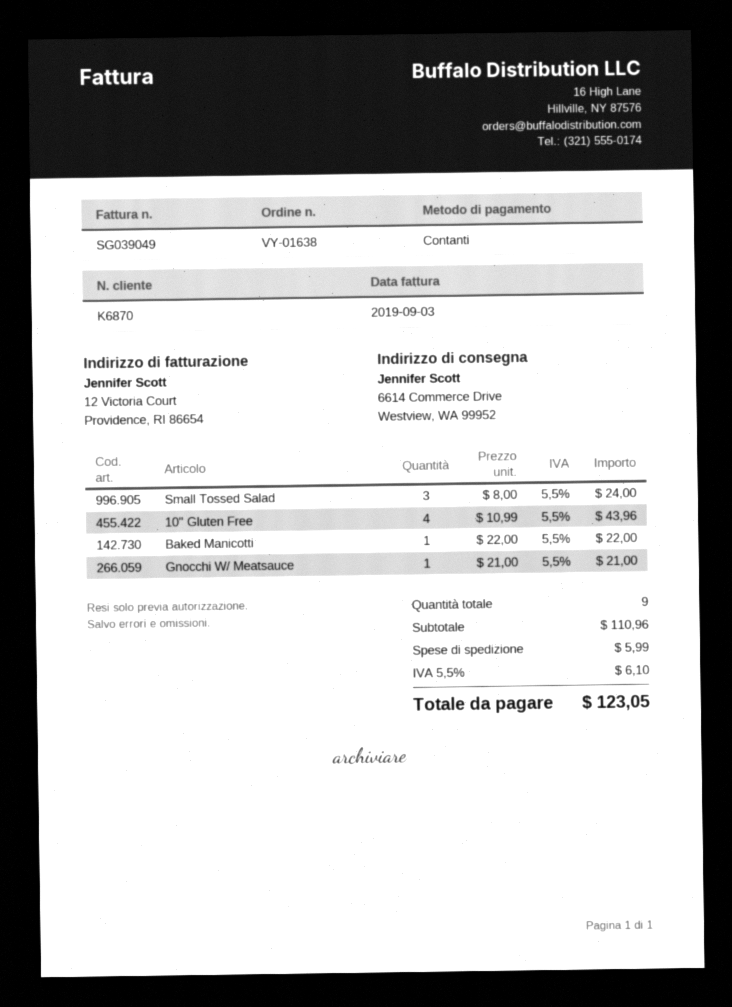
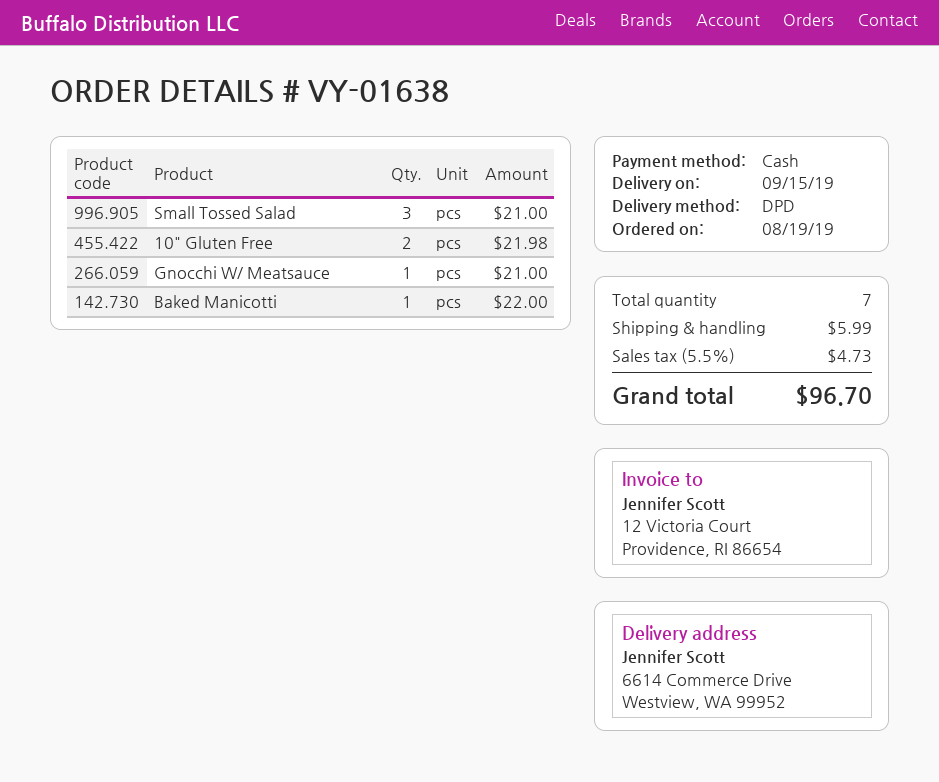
Small Tossed Salad: 3 for 24.00 -> 3 for 21.00
10" Gluten Free: 4 for 43.96 -> 2 for 21.98
total quantity: 9 -> 7
tax: 5.5% = 6.10 -> 5.5% = 4.73
total: 123.05 -> 96.70

